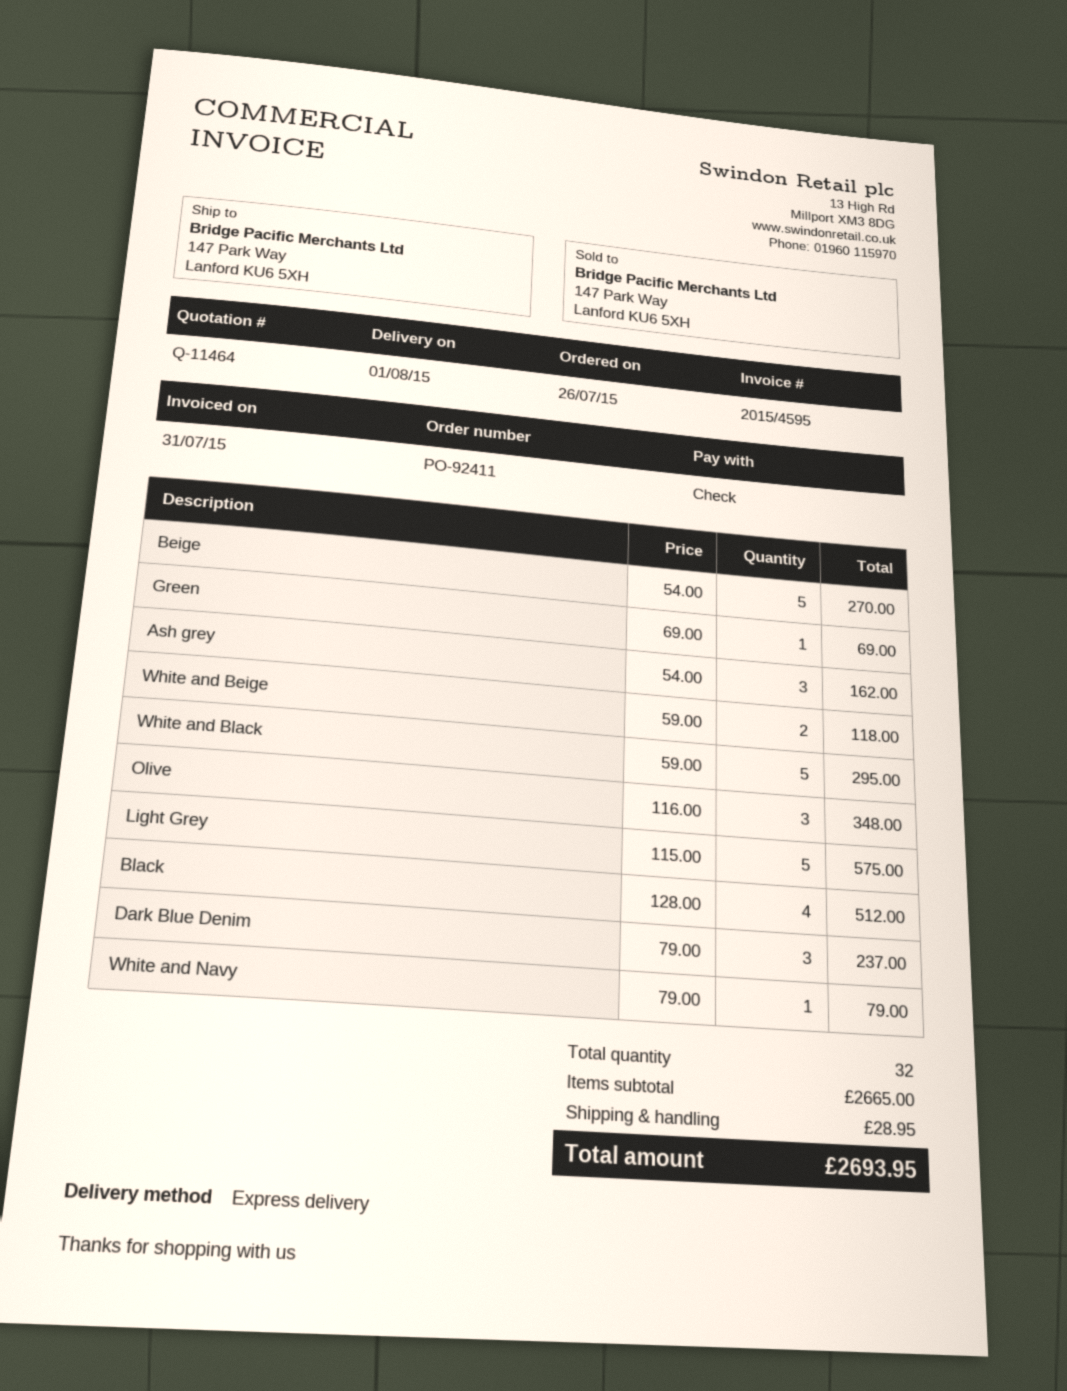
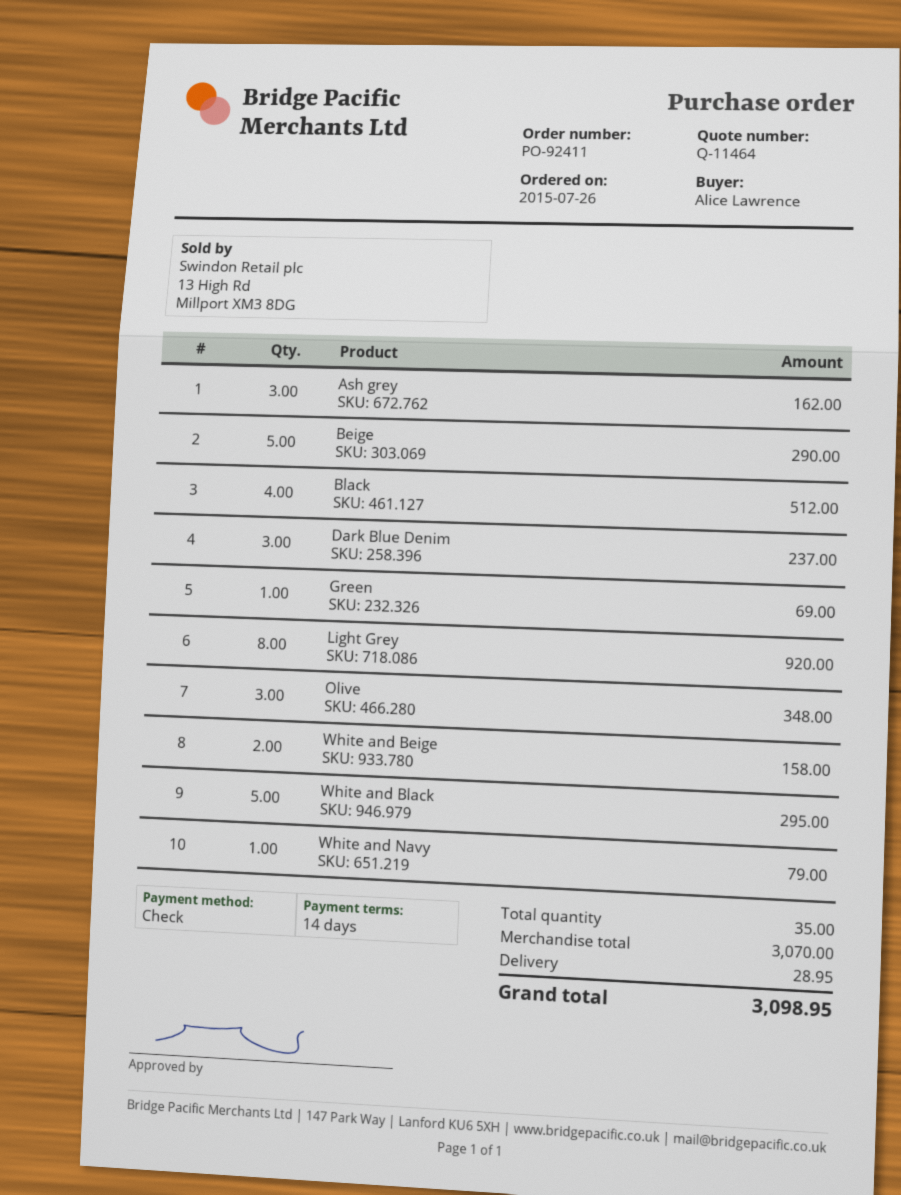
Beige: 5 for 270.00 -> 5 for 290.00
White and Beige: 2 for 118.00 -> 2 for 158.00
Light Grey: 5 for 575.00 -> 8 for 920.00
total quantity: 32 -> 35
subtotal: 2665.00 -> 3070.00
total: 2693.95 -> 3098.95

